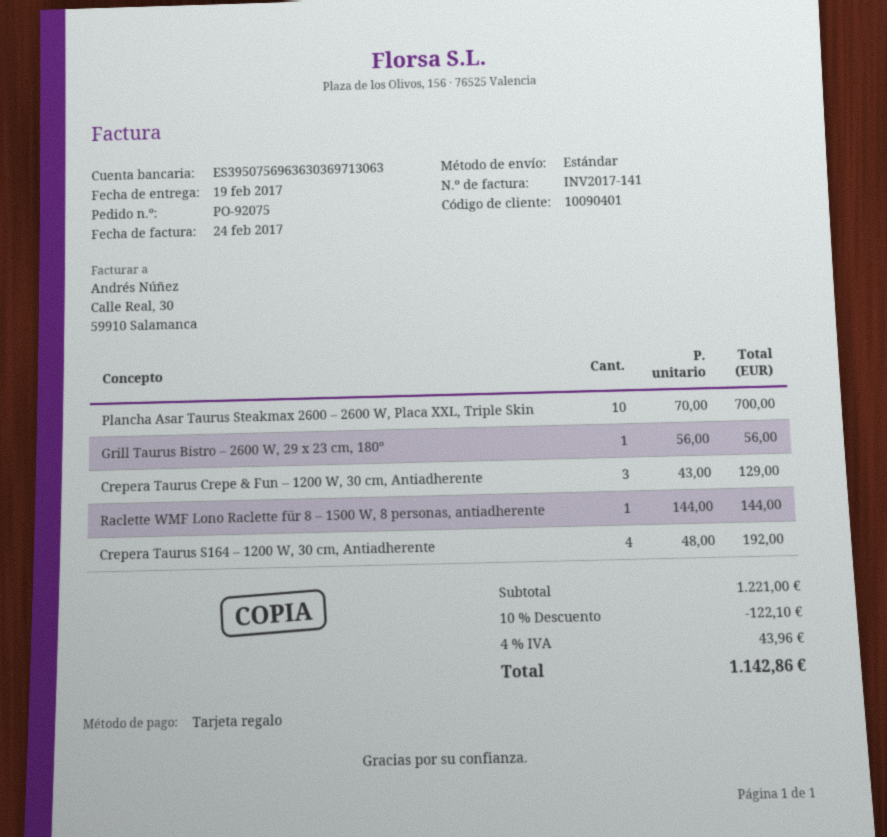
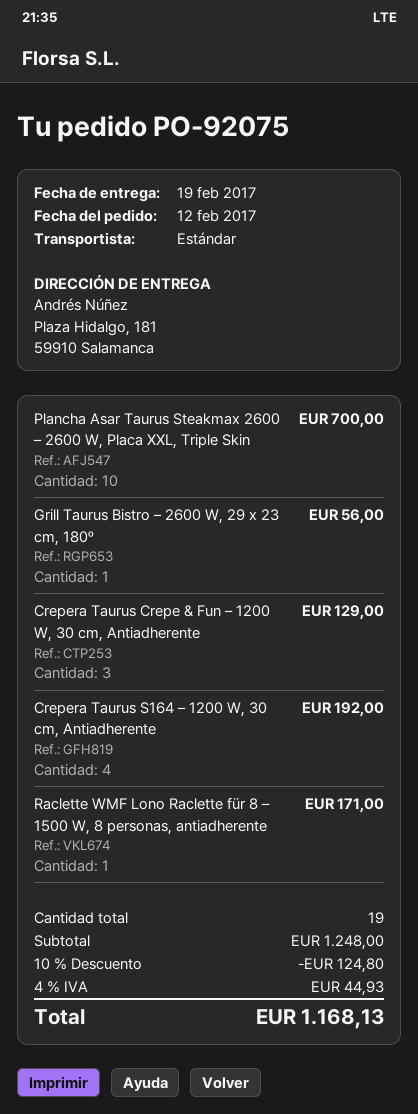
Raclette WMF Lono Raclette für 8 – 1500 W, 8 personas, antiadherente: 1 for 144.00 -> 1 for 171.00
subtotal: 1221.00 -> 1248.00
discount: 10% = 122.10 -> 10% = 124.80
tax: 4% = 43.96 -> 4% = 44.93
total: 1142.86 -> 1168.13

